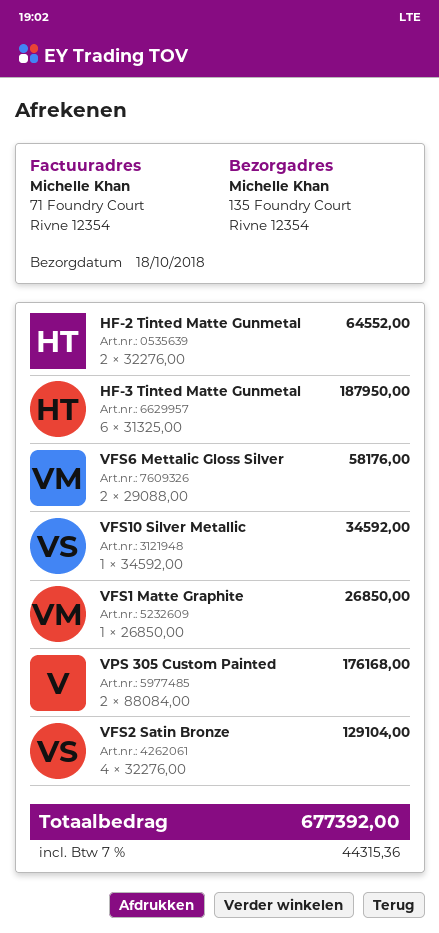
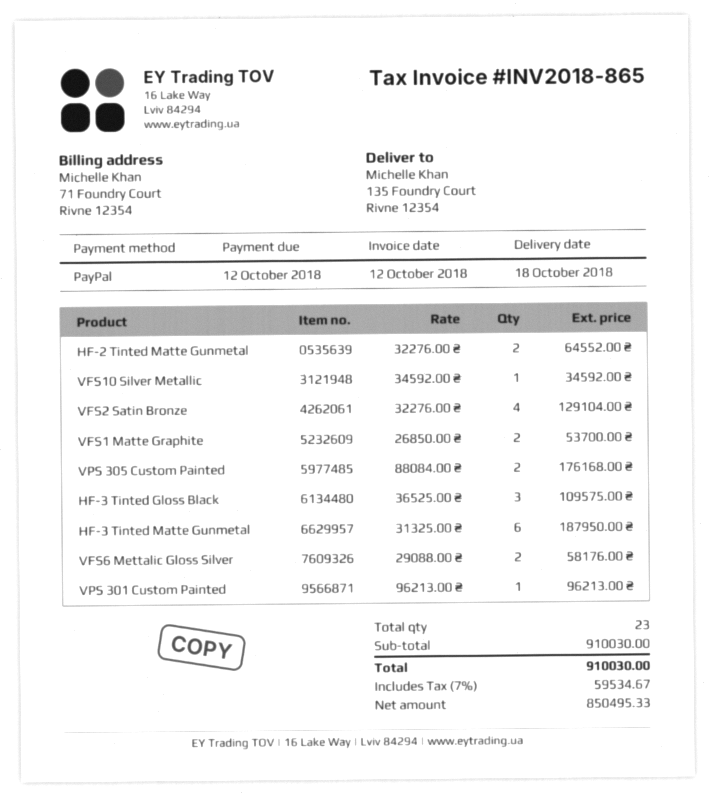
VFS1 Matte Graphite: 1 x 26850.00 = 26850.00 -> 2 x 26850.00 = 53700.00
HF-3 Tinted Gloss Black: none -> 3 x 36525.00 = 109575.00
VPS 301 Custom Painted: none -> 1 x 96213.00 = 96213.00
tax: 7% = 44315.36 -> 7% = 59534.67
total: 677392.00 -> 910030.00

